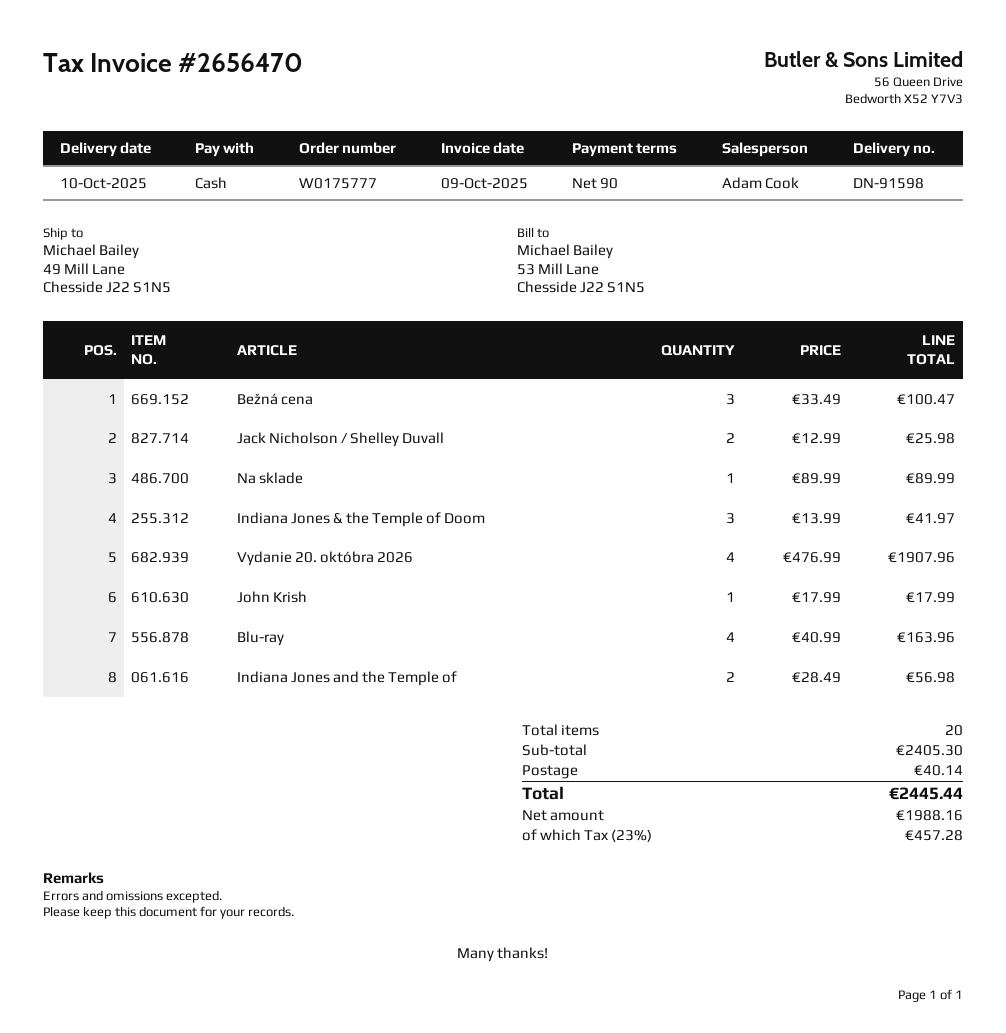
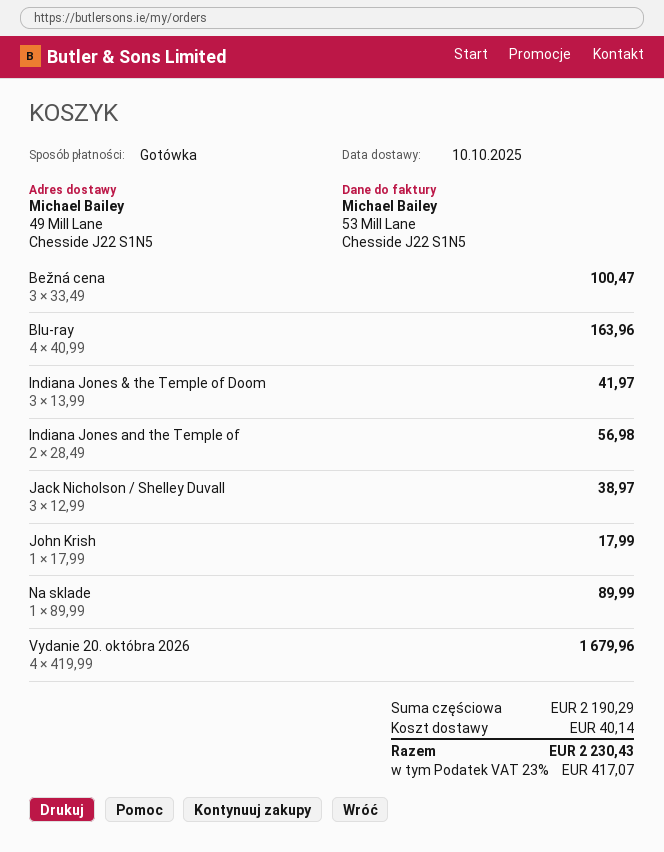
Jack Nicholson / Shelley Duvall: 2 x 12.99 = 25.98 -> 3 x 12.99 = 38.97
Vydanie 20. októbra 2026: 4 x 476.99 = 1907.96 -> 4 x 419.99 = 1679.96
subtotal: 2405.30 -> 2190.29
tax: 23% = 457.28 -> 23% = 417.07
total: 2445.44 -> 2230.43

